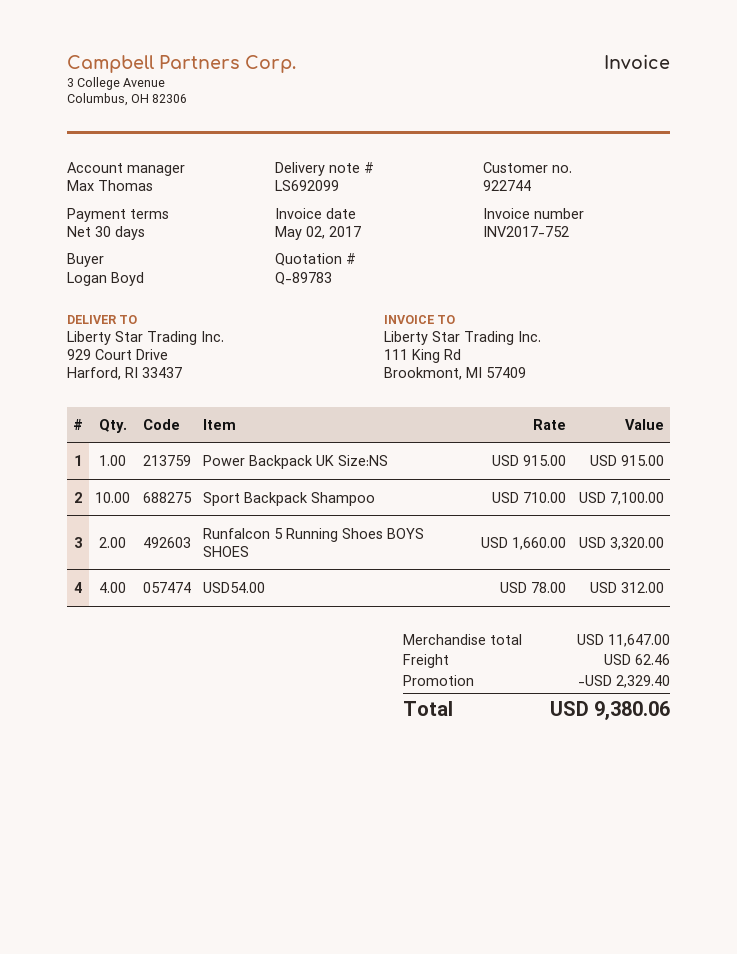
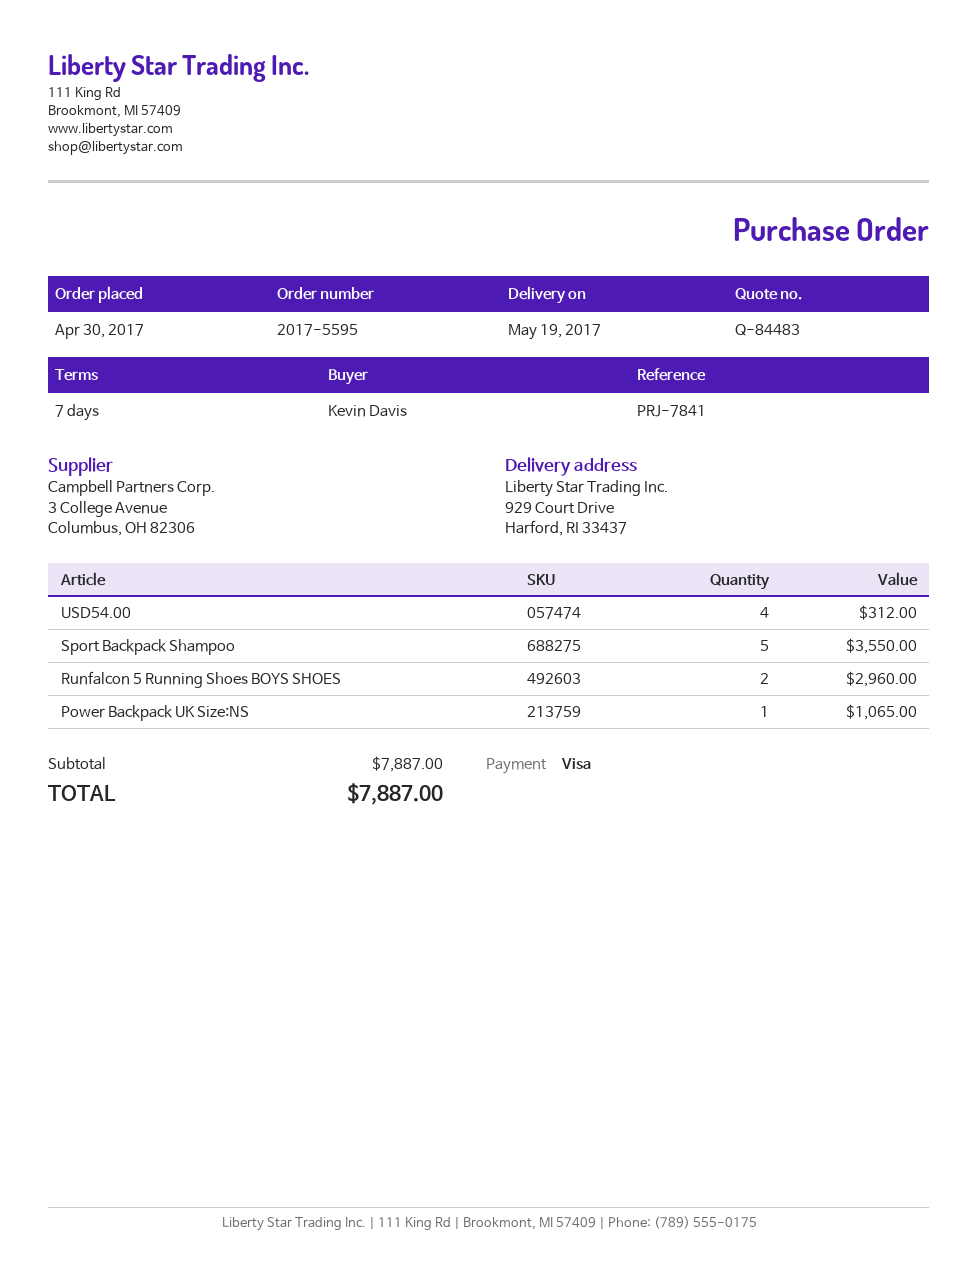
quote number: Q-89783 -> Q-84483
payment terms: 30 days -> 7 days
ordered by: Logan Boyd -> Kevin Davis
Power Backpack UK Size:NS: 1 for 915.00 -> 1 for 1065.00
Sport Backpack Shampoo: 10 for 7100.00 -> 5 for 3550.00
Runfalcon 5 Running Shoes BOYS SHOES: 2 for 3320.00 -> 2 for 2960.00
subtotal: 11647.00 -> 7887.00
discount: 2329.40 -> none
shipping: 62.46 -> none
total: 9380.06 -> 7887.00

